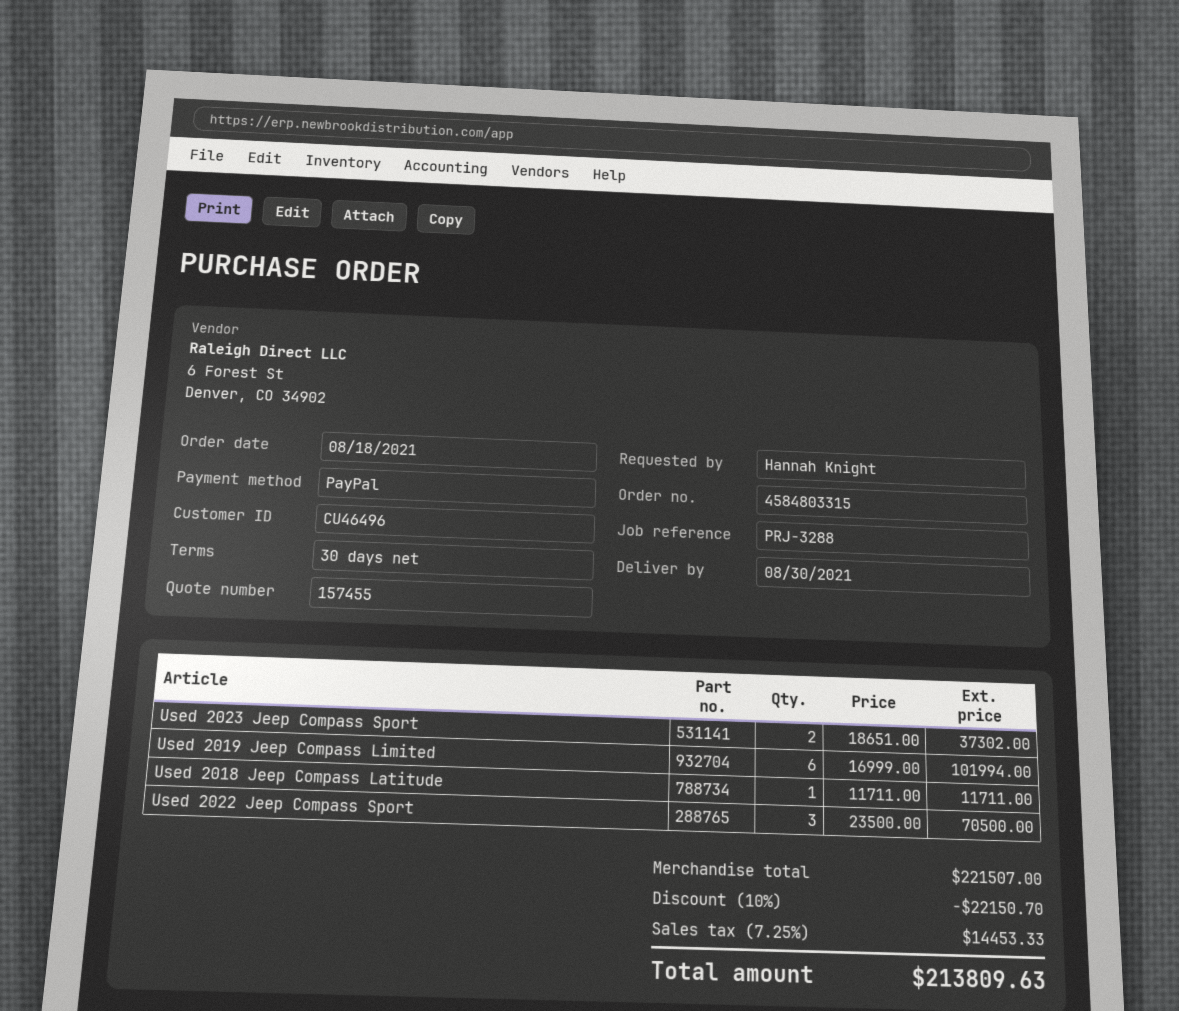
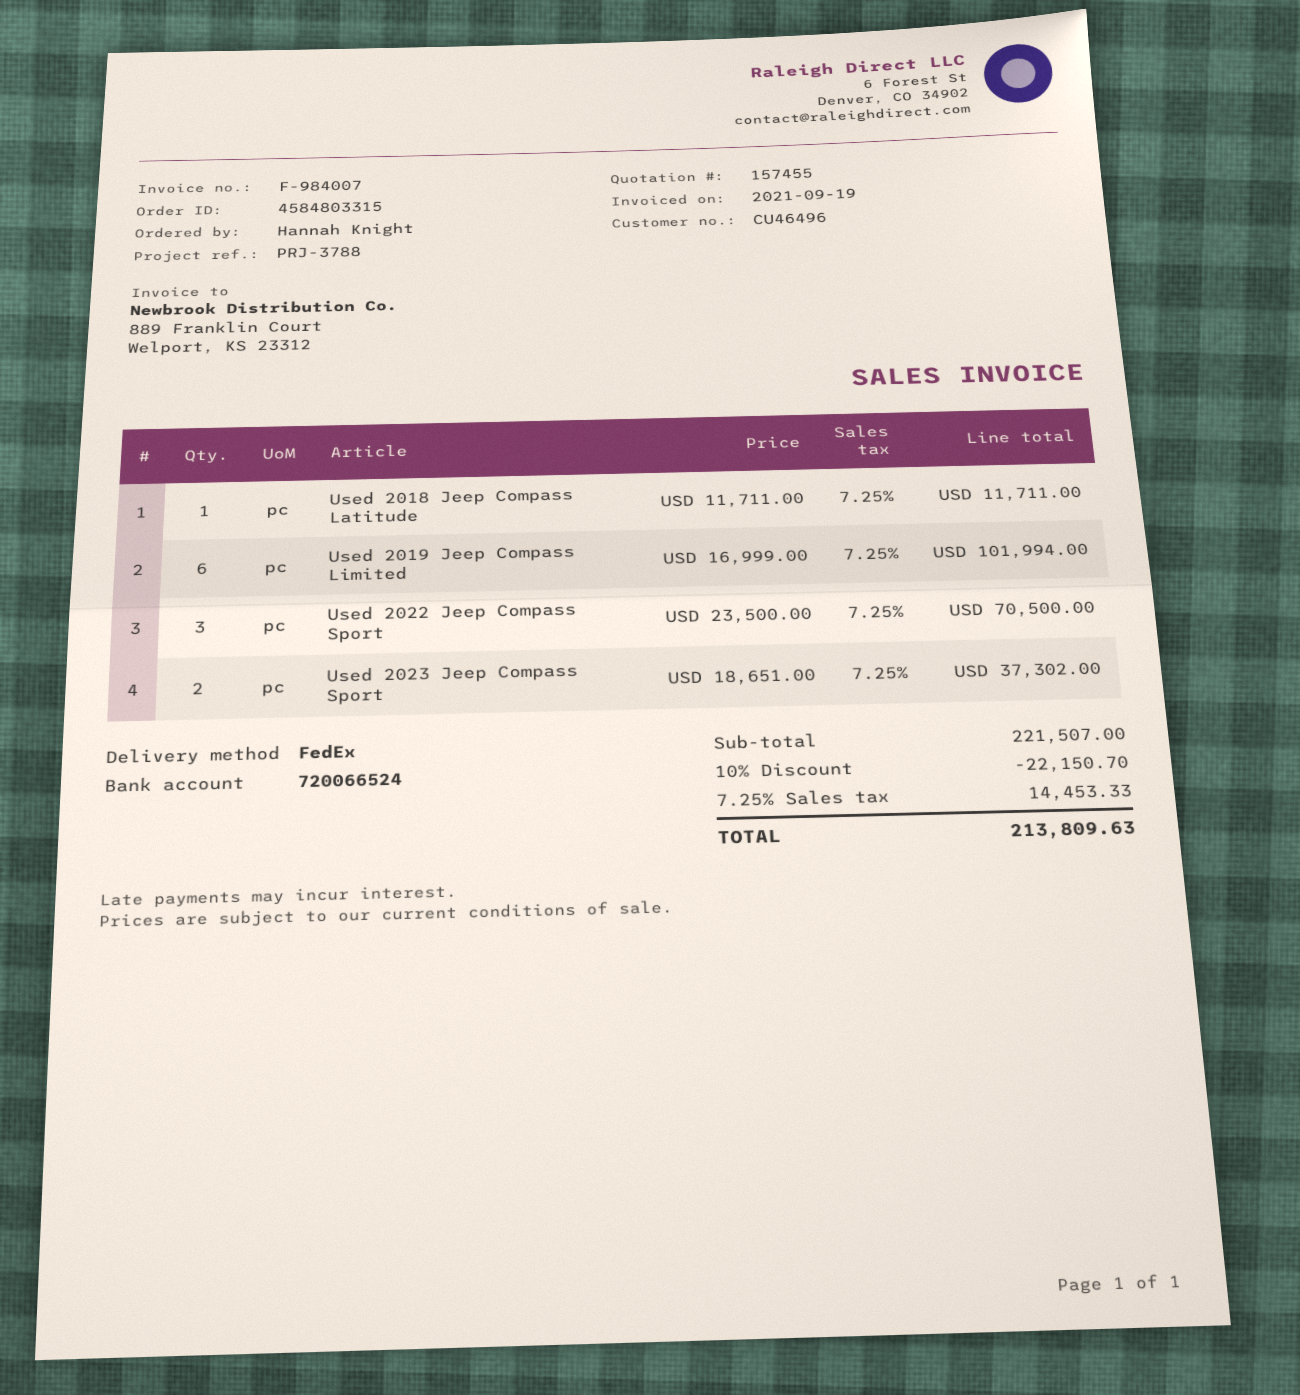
reference: PRJ-3288 -> PRJ-3788

